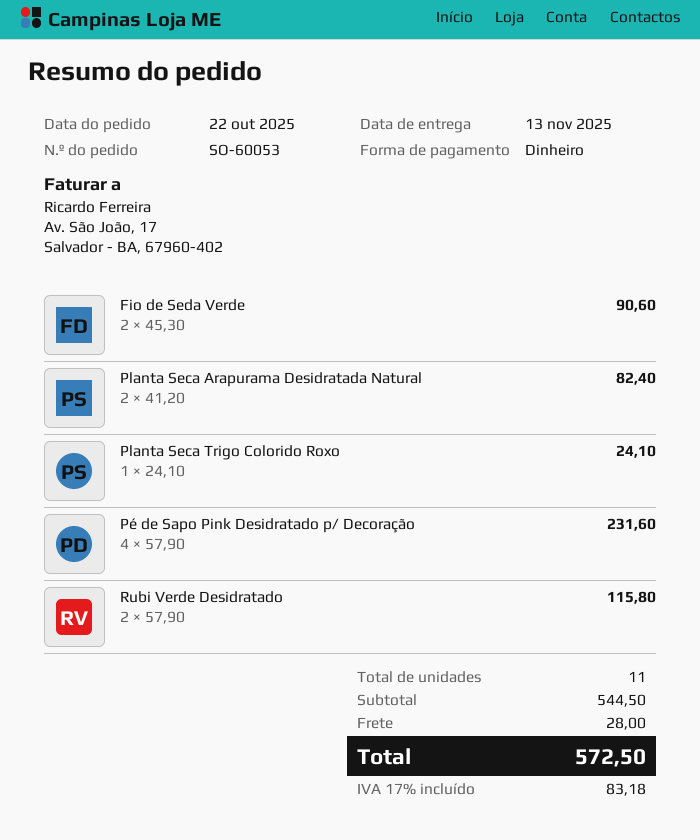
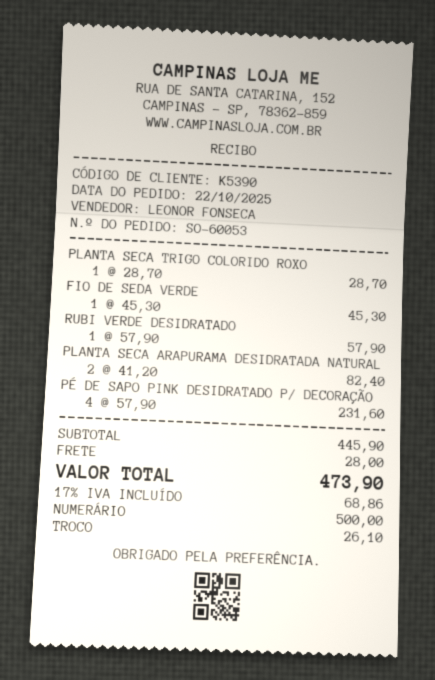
Fio de Seda Verde: 2 x 45.30 = 90.60 -> 1 x 45.30 = 45.30
Planta Seca Trigo Colorido Roxo: 1 x 24.10 = 24.10 -> 1 x 28.70 = 28.70
Rubi Verde Desidratado: 2 x 57.90 = 115.80 -> 1 x 57.90 = 57.90
subtotal: 544.50 -> 445.90
tax: 17% = 83.18 -> 17% = 68.86
total: 572.50 -> 473.90

